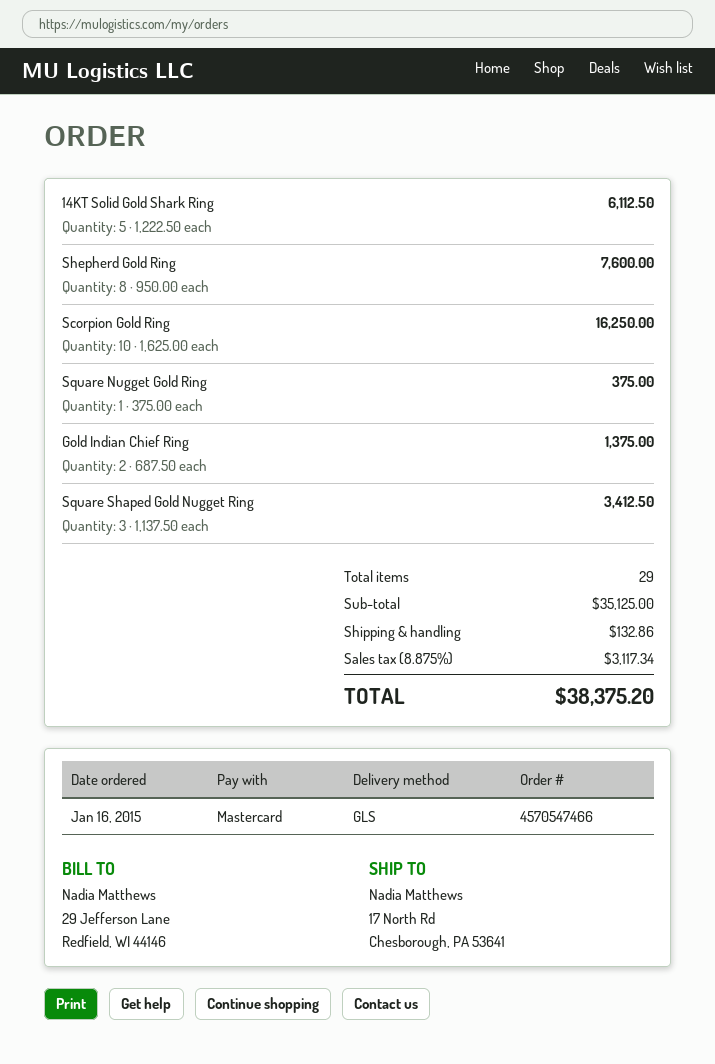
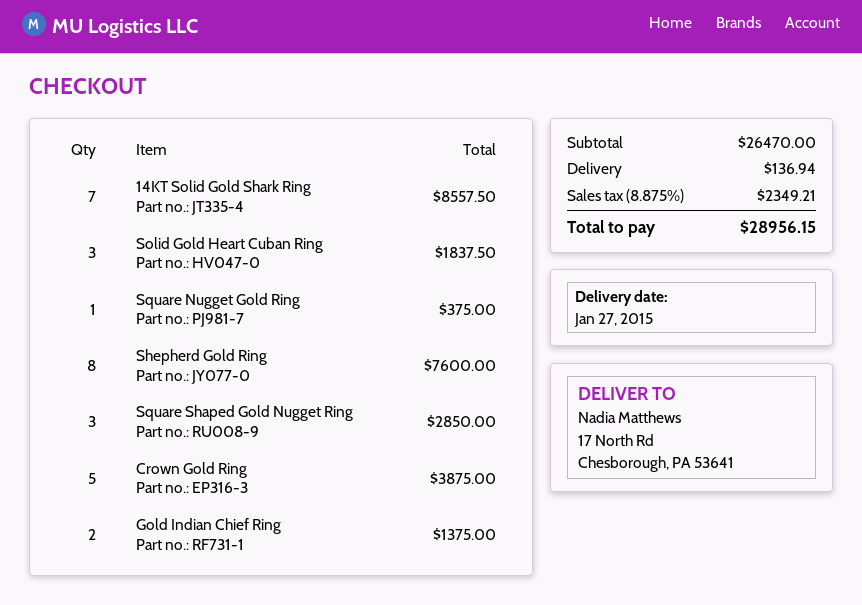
14KT Solid Gold Shark Ring: 5 for 6112.50 -> 7 for 8557.50
Scorpion Gold Ring: 10 for 16250.00 -> none
Square Shaped Gold Nugget Ring: 3 for 3412.50 -> 3 for 2850.00
Solid Gold Heart Cuban Ring: none -> 3 for 1837.50
Crown Gold Ring: none -> 5 for 3875.00
subtotal: 35125.00 -> 26470.00
shipping: 132.86 -> 136.94
tax: 8.875% = 3117.34 -> 8.875% = 2349.21
total: 38375.20 -> 28956.15

